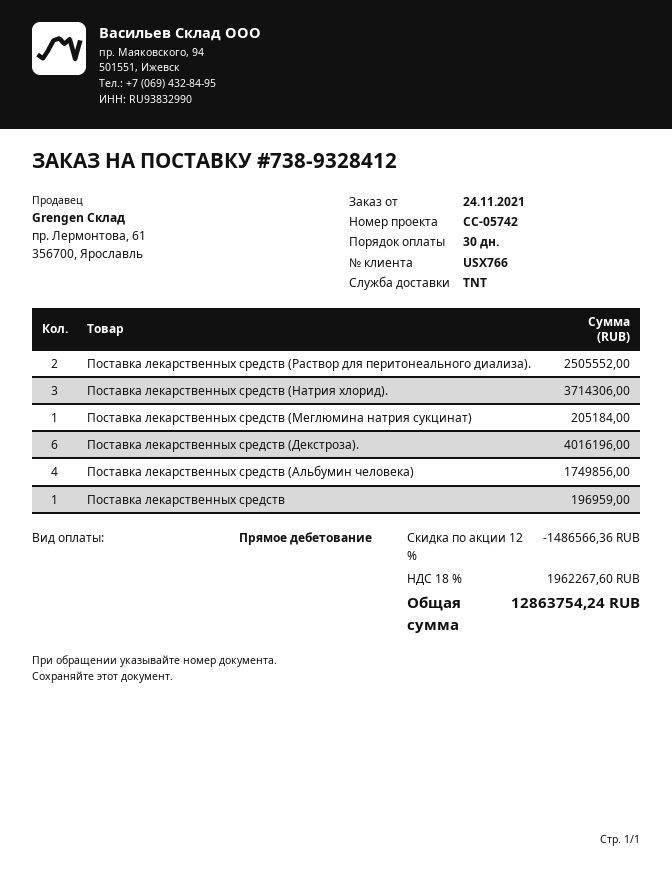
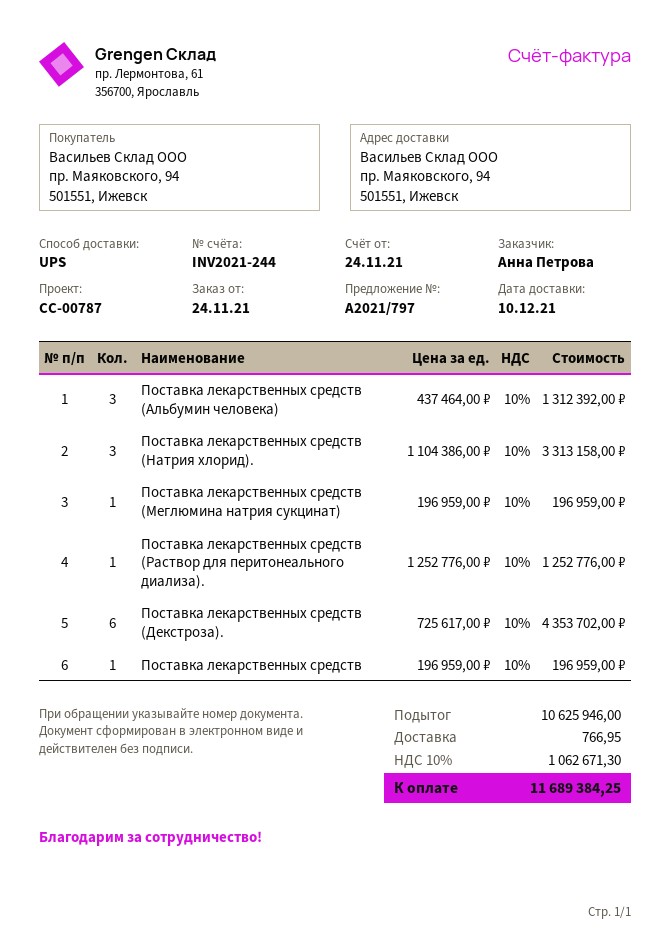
reference: CC-05742 -> CC-00787
shipping method: TNT -> UPS
Поставка лекарственных средств (Раствор для перитонеального диализа).: 2 for 2505552.00 -> 1 for 1252776.00
Поставка лекарственных средств (Натрия хлорид).: 3 for 3714306.00 -> 3 for 3313158.00
Поставка лекарственных средств (Меглюмина натрия сукцинат): 1 for 205184.00 -> 1 for 196959.00
Поставка лекарственных средств (Декстроза).: 6 for 4016196.00 -> 6 for 4353702.00
Поставка лекарственных средств (Альбумин человека): 4 for 1749856.00 -> 3 for 1312392.00
discount: 12% = 1486566.36 -> none
shipping: none -> 766.95
tax: 18% = 1962267.60 -> 10% = 1062671.30
total: 12863754.24 -> 11689384.25

